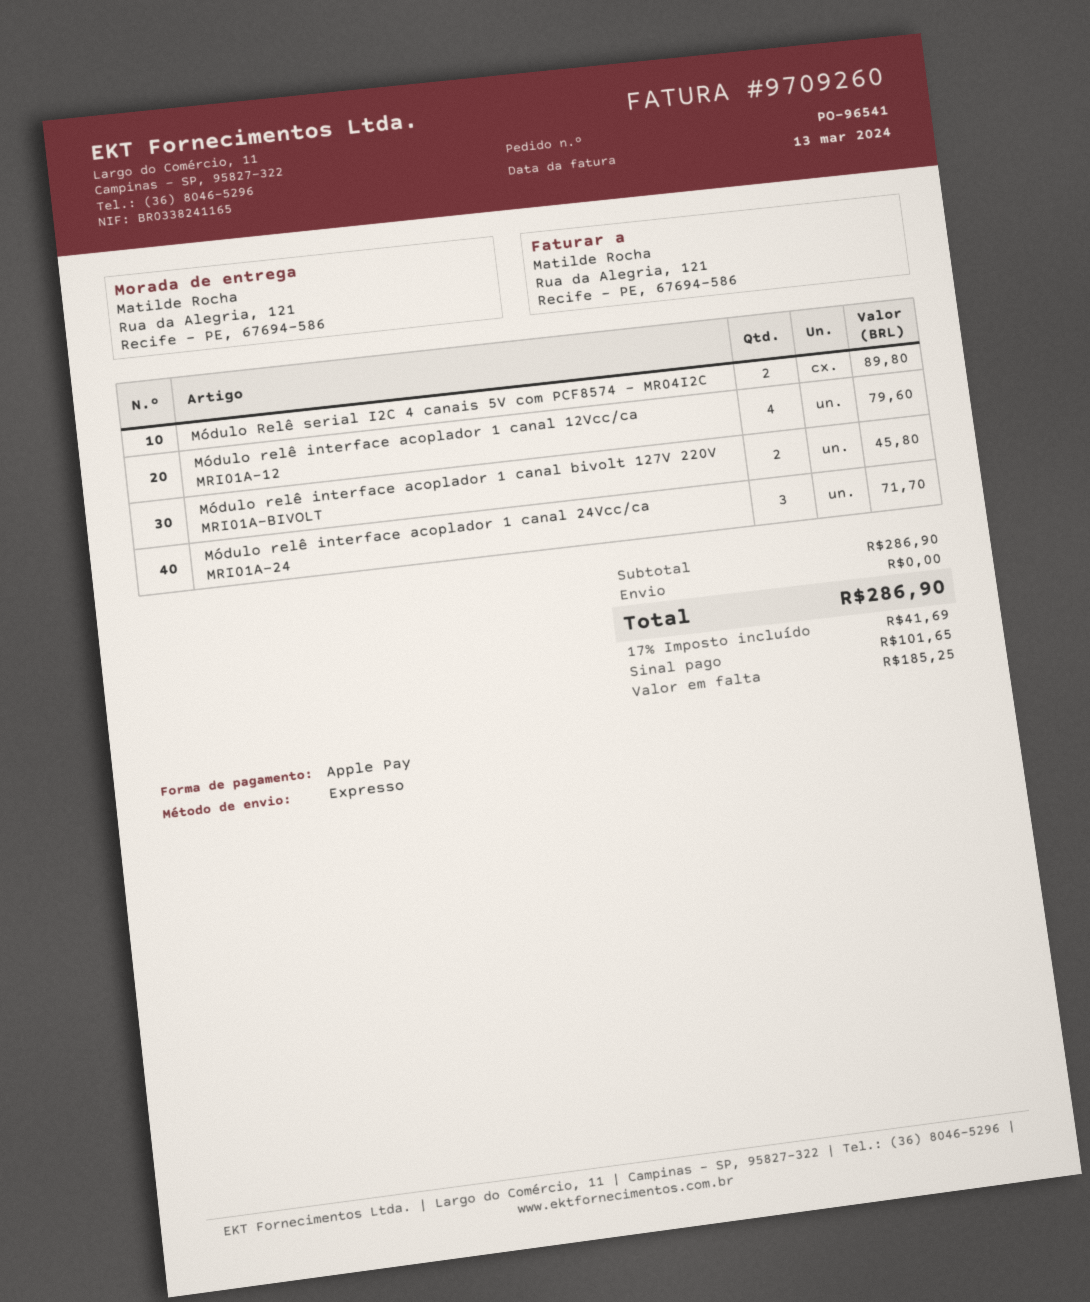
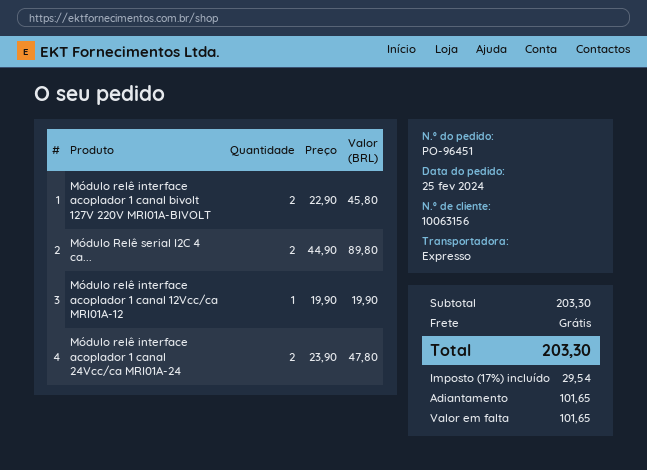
order number: PO-96541 -> PO-96451
Módulo relê interface acoplador 1 canal 12Vcc/ca MRI01A-12: 4 for 79.60 -> 1 for 19.90
Módulo relê interface acoplador 1 canal 24Vcc/ca MRI01A-24: 3 for 71.70 -> 2 for 47.80
subtotal: 286.90 -> 203.30
tax: 17% = 41.69 -> 17% = 29.54
total: 286.90 -> 203.30
balance: 185.25 -> 101.65

